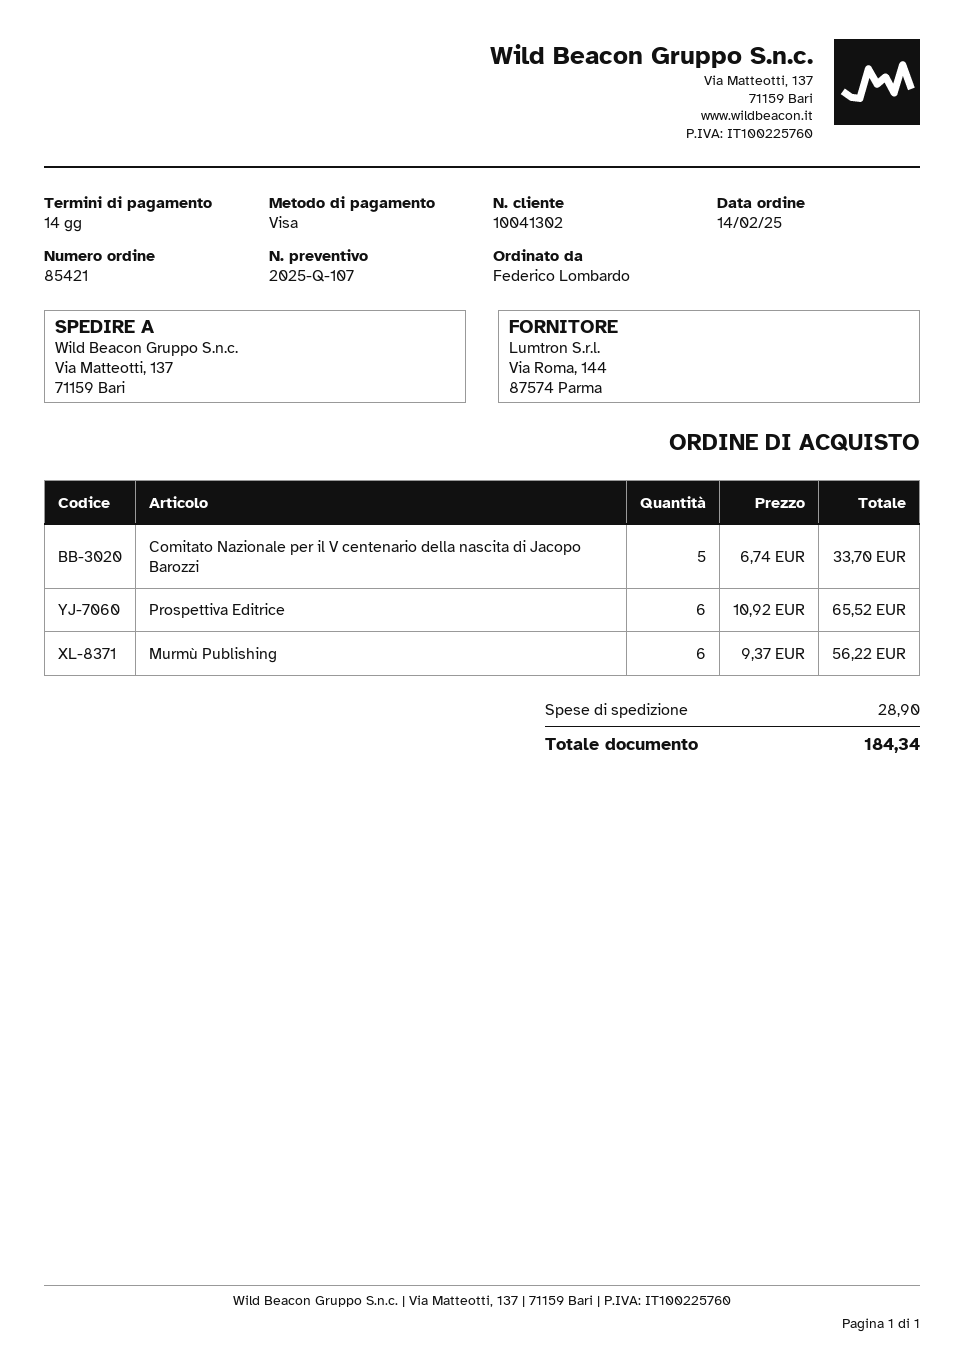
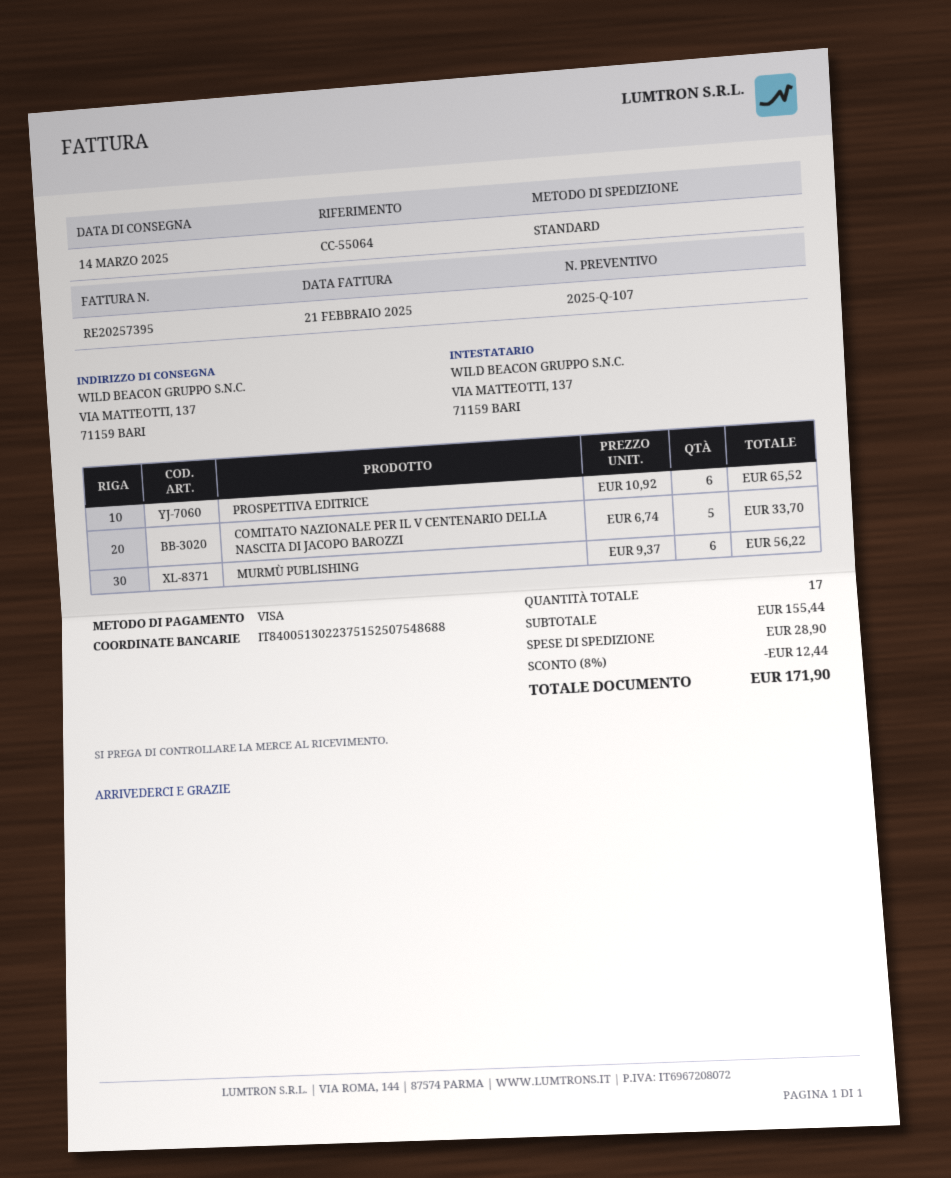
discount: none -> 8% = 12.44
total: 184.34 -> 171.90

